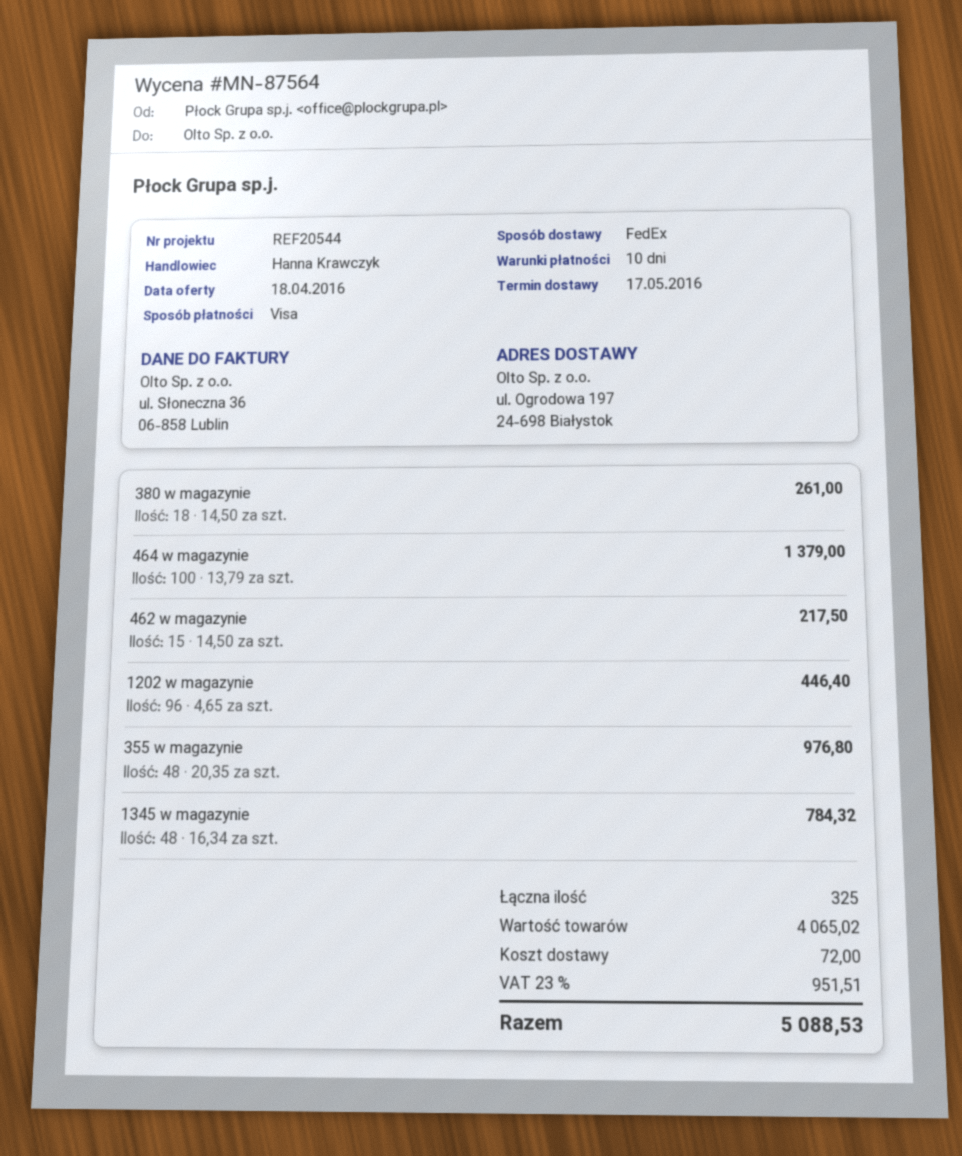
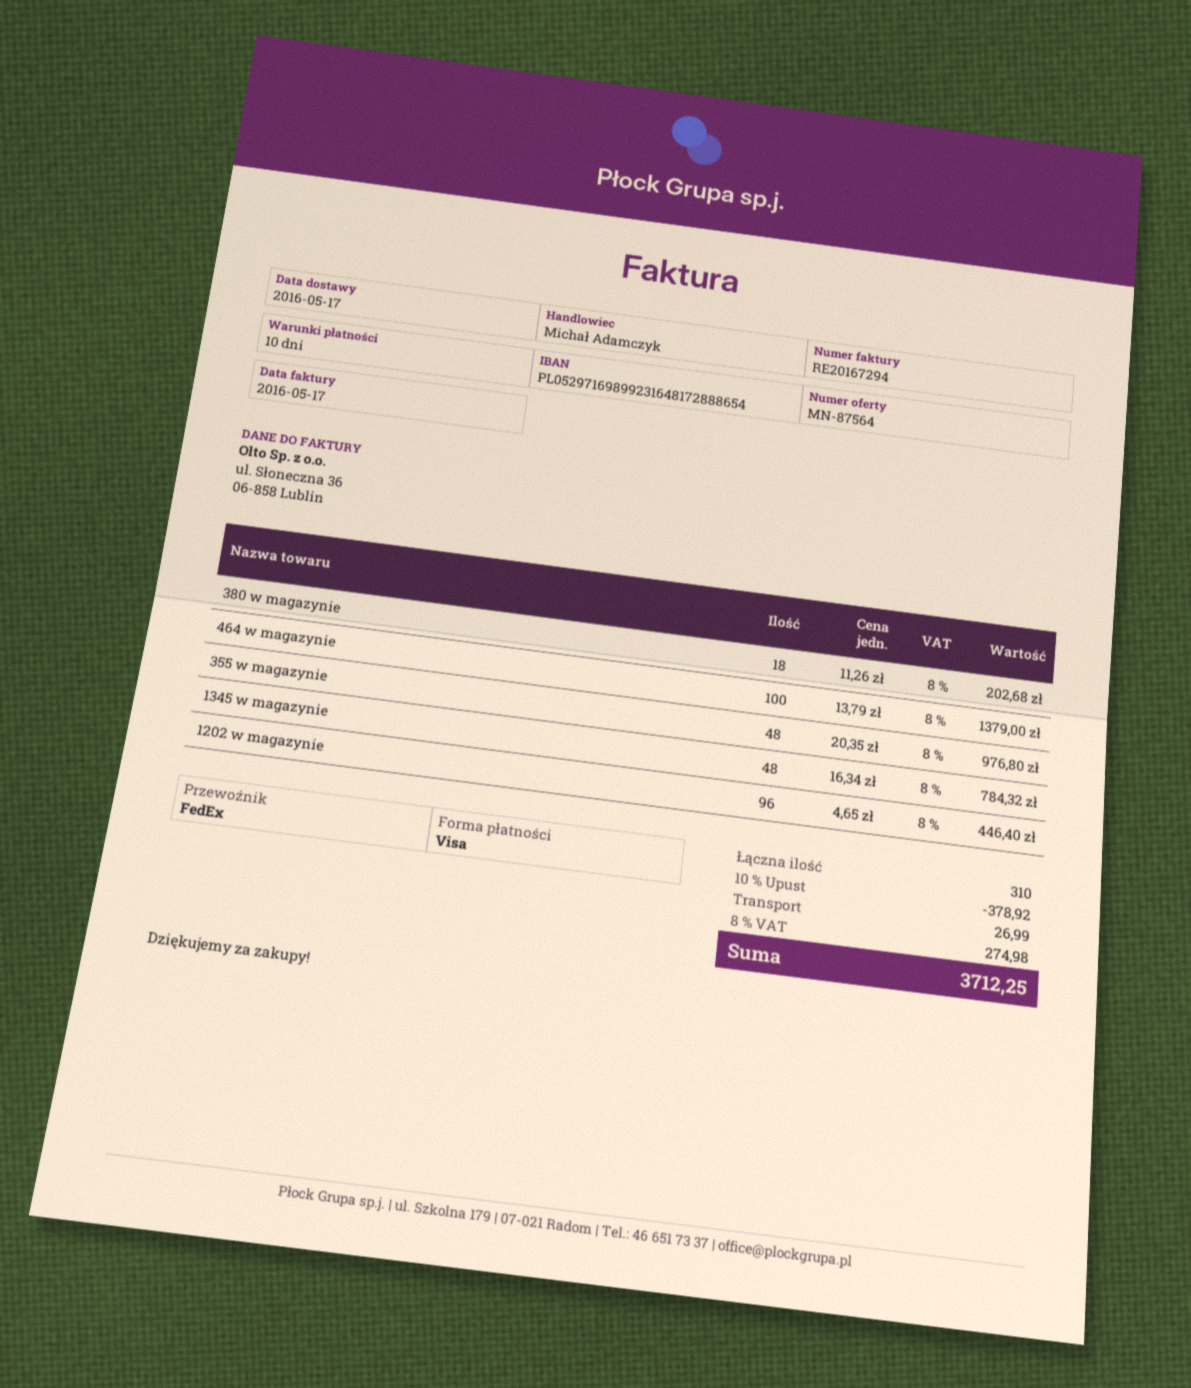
sales rep: Hanna Krawczyk -> Michał Adamczyk
380 w magazynie: 18 x 14.50 = 261.00 -> 18 x 11.26 = 202.68
462 w magazynie: 15 x 14.50 = 217.50 -> none
total quantity: 325 -> 310
discount: none -> 10% = 378.92
shipping: 72.00 -> 26.99
tax: 23% = 951.51 -> 8% = 274.98
total: 5088.53 -> 3712.25

